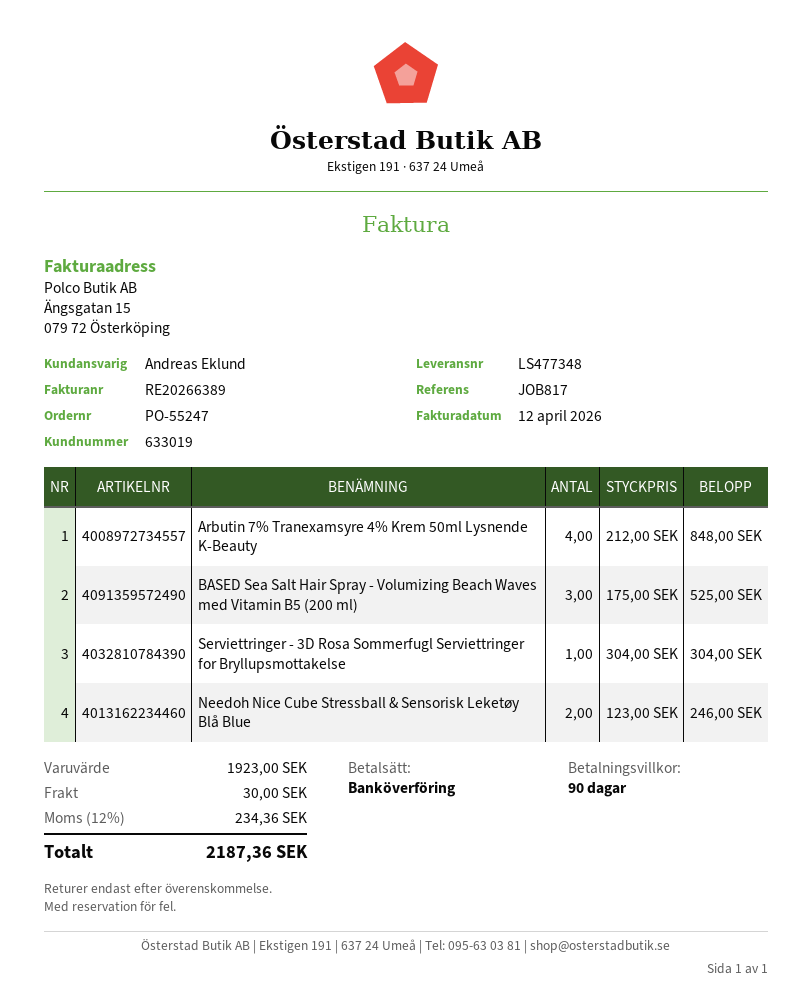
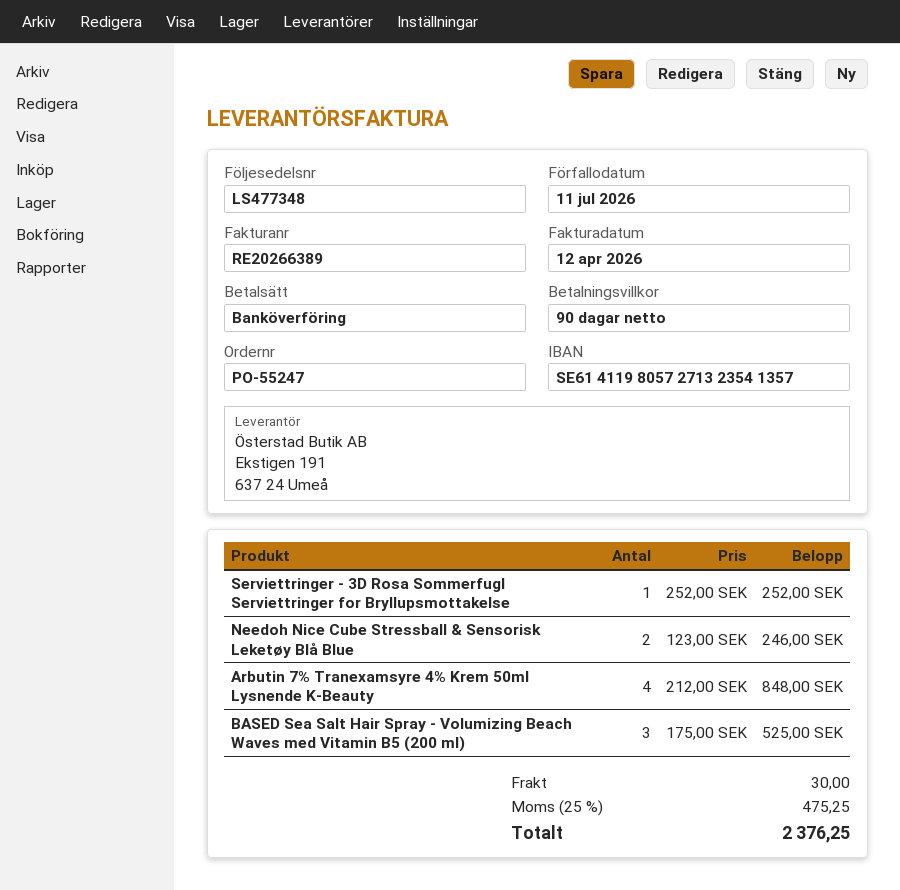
Serviettringer - 3D Rosa Sommerfugl Serviettringer for Bryllupsmottakelse: 1 x 304.00 = 304.00 -> 1 x 252.00 = 252.00
tax: 12% = 234.36 -> 25% = 475.25
total: 2187.36 -> 2376.25

